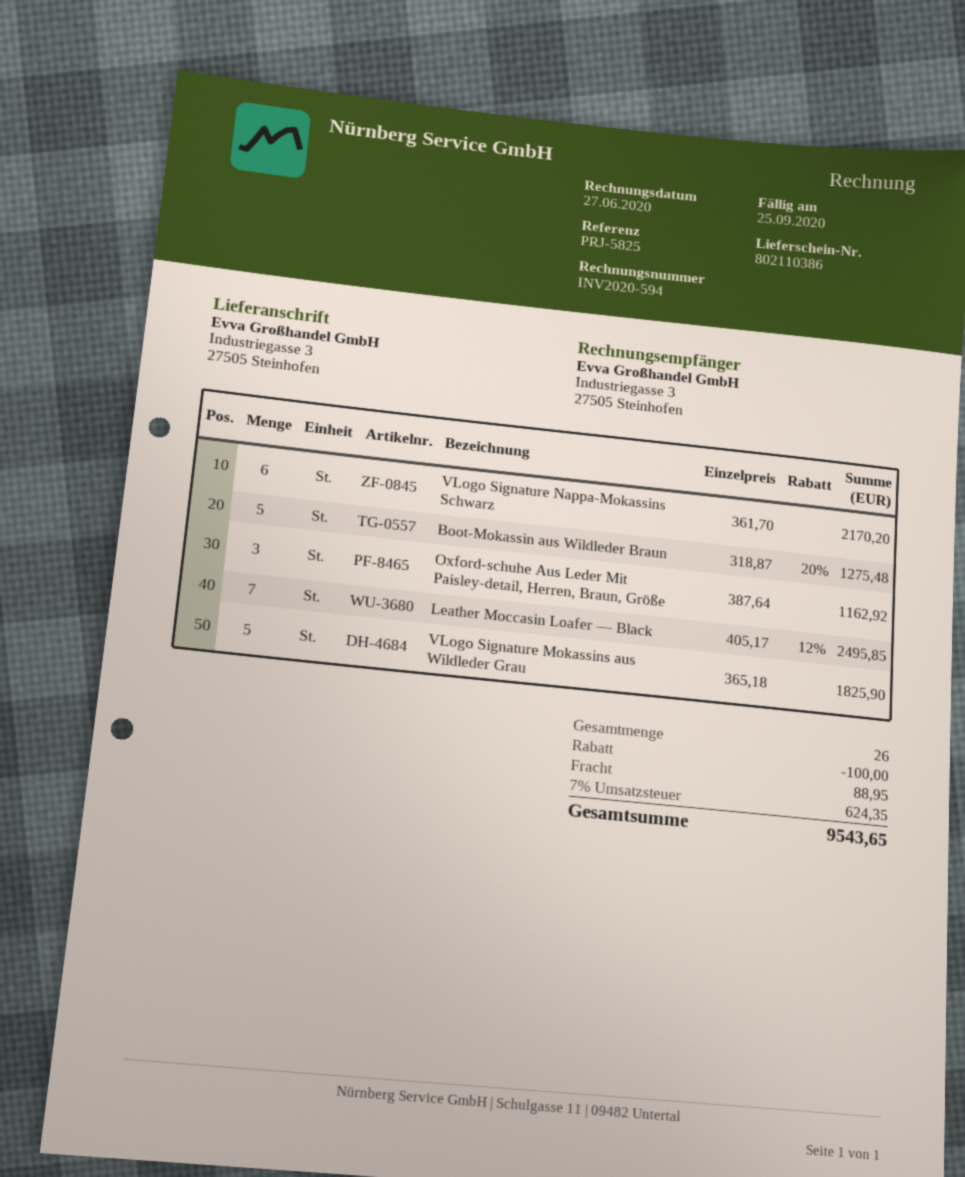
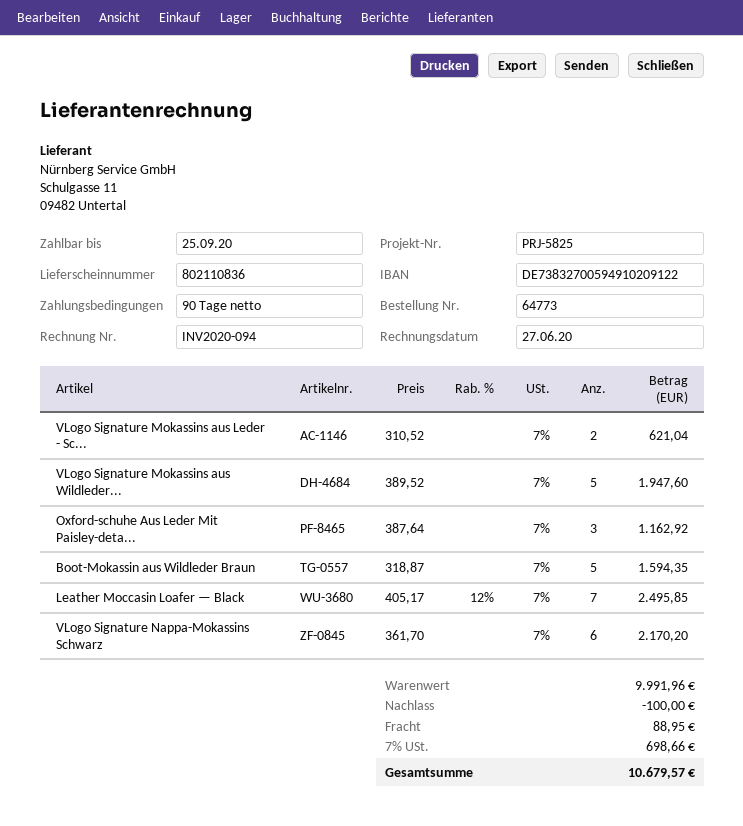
delivery note number: 802110386 -> 802110836
invoice number: INV2020-594 -> INV2020-094
Boot-Mokassin aus Wildleder Braun: 5 x 318.87 - 20% = 1275.48 -> 5 x 318.87 = 1594.35
VLogo Signature Mokassins aus Wildleder Grau: 5 x 365.18 = 1825.90 -> 5 x 389.52 = 1947.60
VLogo Signature Mokassins aus Leder - Sc...: none -> 2 x 310.52 = 621.04
tax: 7% = 624.35 -> 7% = 698.66
total: 9543.65 -> 10679.57

